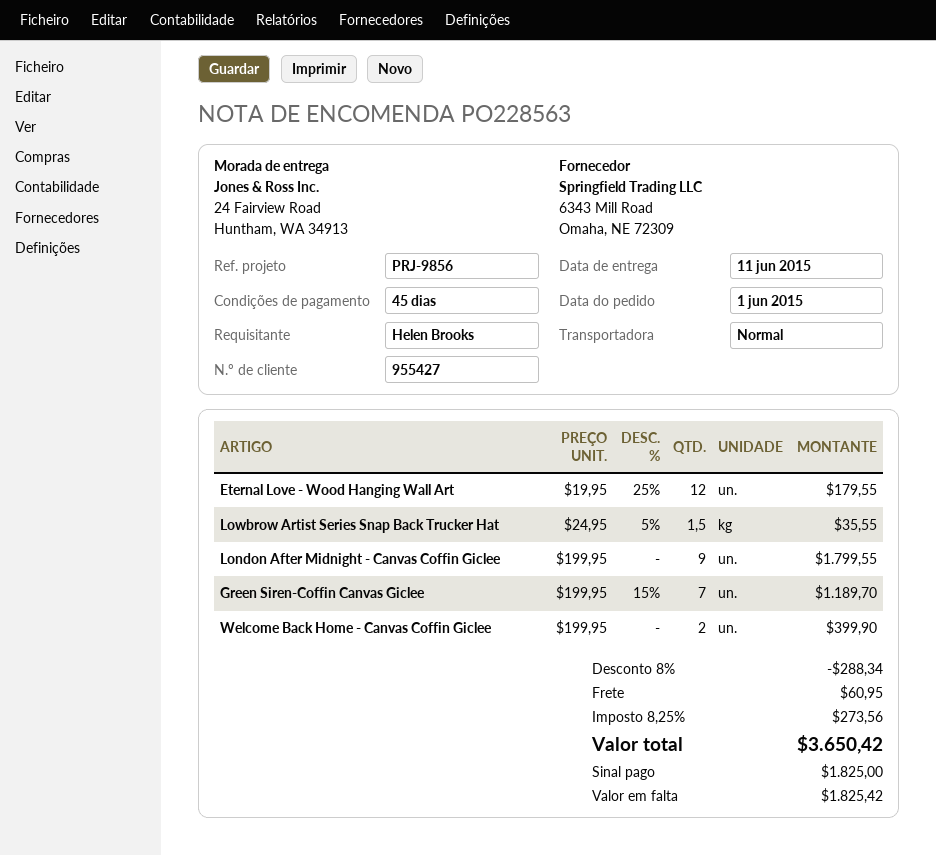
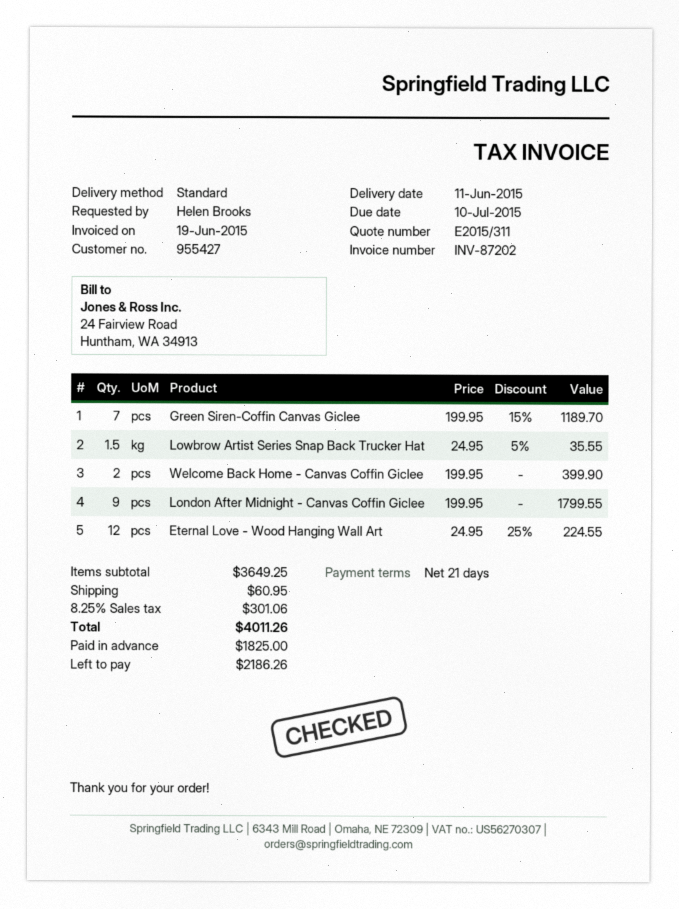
payment terms: 45 days -> 21 days
Eternal Love - Wood Hanging Wall Art: 12 x 19.95 - 25% = 179.55 -> 12 x 24.95 - 25% = 224.55
discount: 8% = 288.34 -> none
tax: 8.25% = 273.56 -> 8.25% = 301.06
total: 3650.42 -> 4011.26
balance: 1825.42 -> 2186.26

